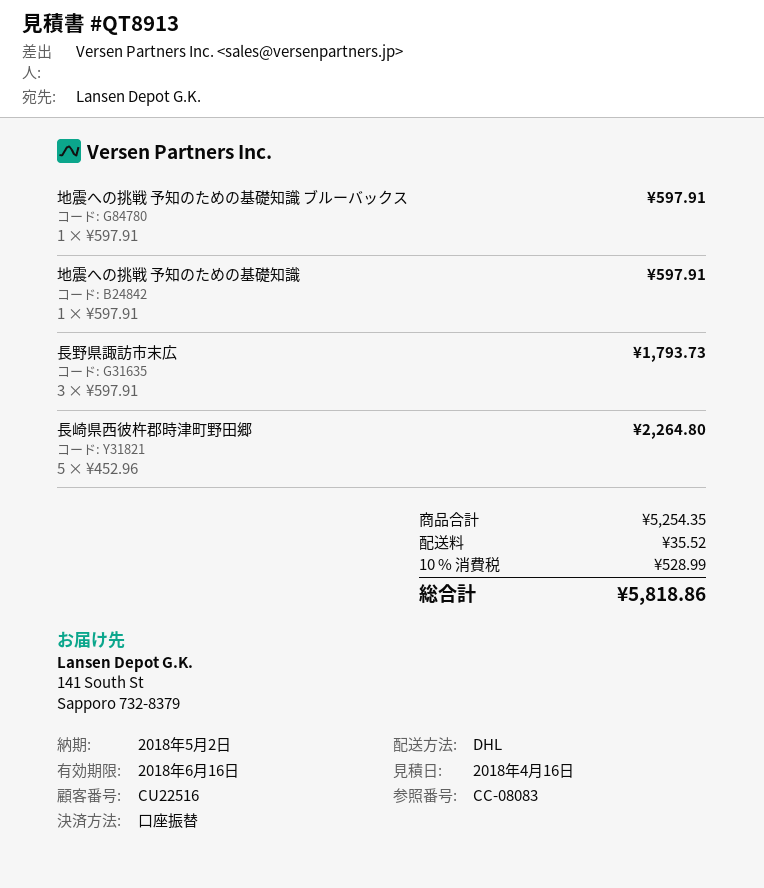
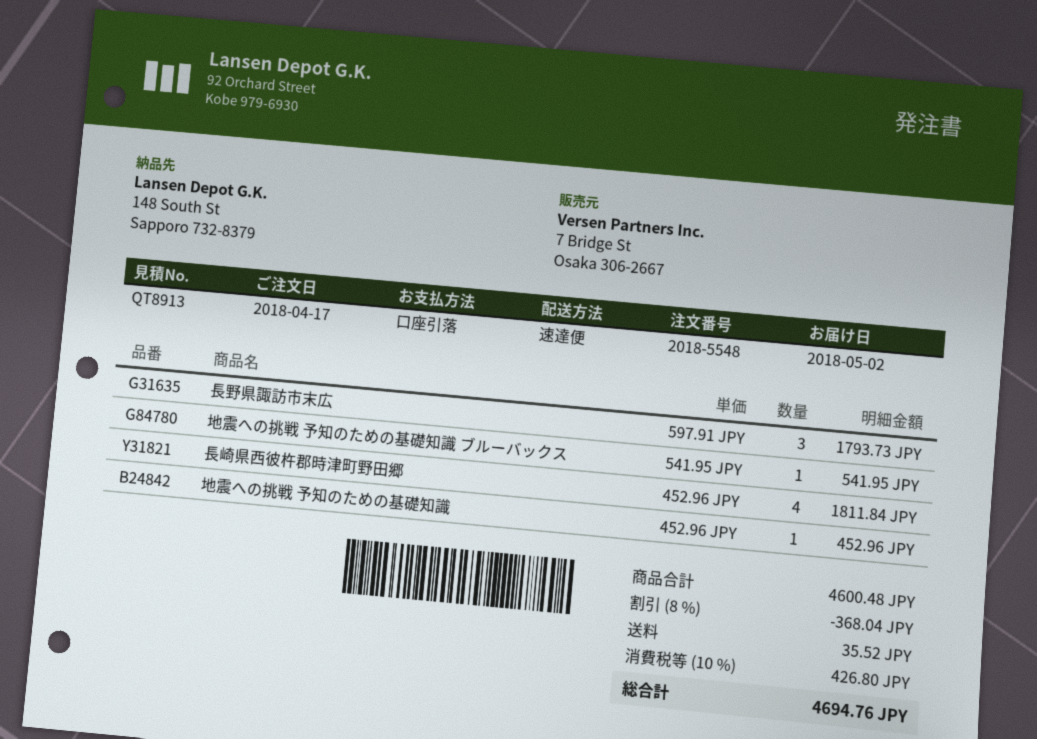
shipping method: DHL -> express
ship to: 141 South St, Sapporo 732-8379 -> 148 South St, Sapporo 732-8379
地震への挑戦 予知のための基礎知識 ブルーバックス: 1 x 597.91 = 597.91 -> 1 x 541.95 = 541.95
地震への挑戦 予知のための基礎知識: 1 x 597.91 = 597.91 -> 1 x 452.96 = 452.96
長崎県西彼杵郡時津町野田郷: 5 x 452.96 = 2264.80 -> 4 x 452.96 = 1811.84
subtotal: 5254.35 -> 4600.48
discount: none -> 8% = 368.04
tax: 10% = 528.99 -> 10% = 426.80
total: 5818.86 -> 4694.76

